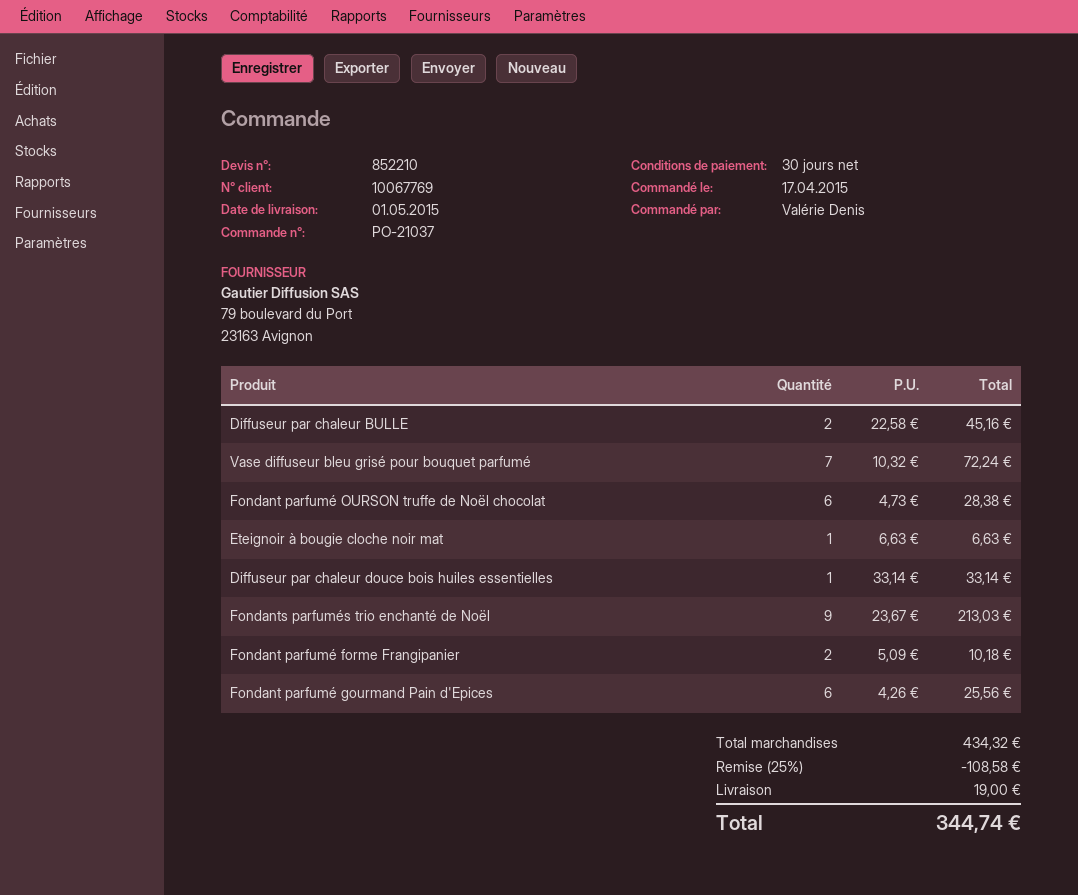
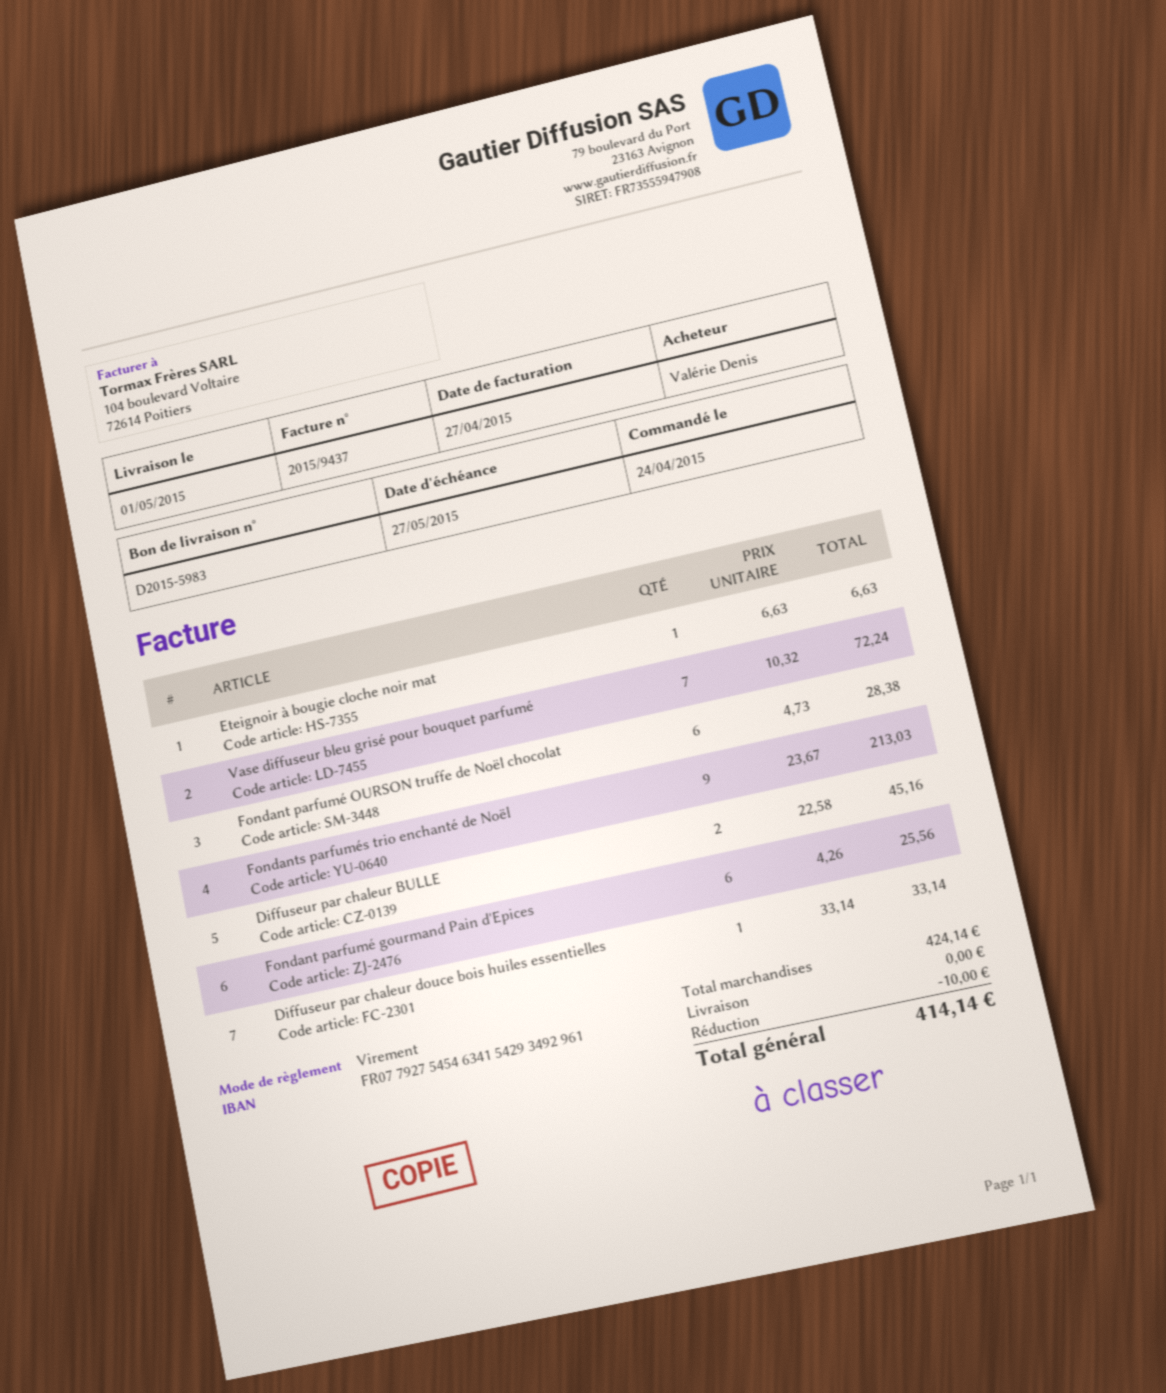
order date: 2015-04-17 -> 2015-04-24
Fondant parfumé forme Frangipanier: 2 x 5.09 = 10.18 -> none
subtotal: 434.32 -> 424.14
discount: 108.58 -> 10.00
shipping: 19.00 -> 0.00
total: 344.74 -> 414.14

